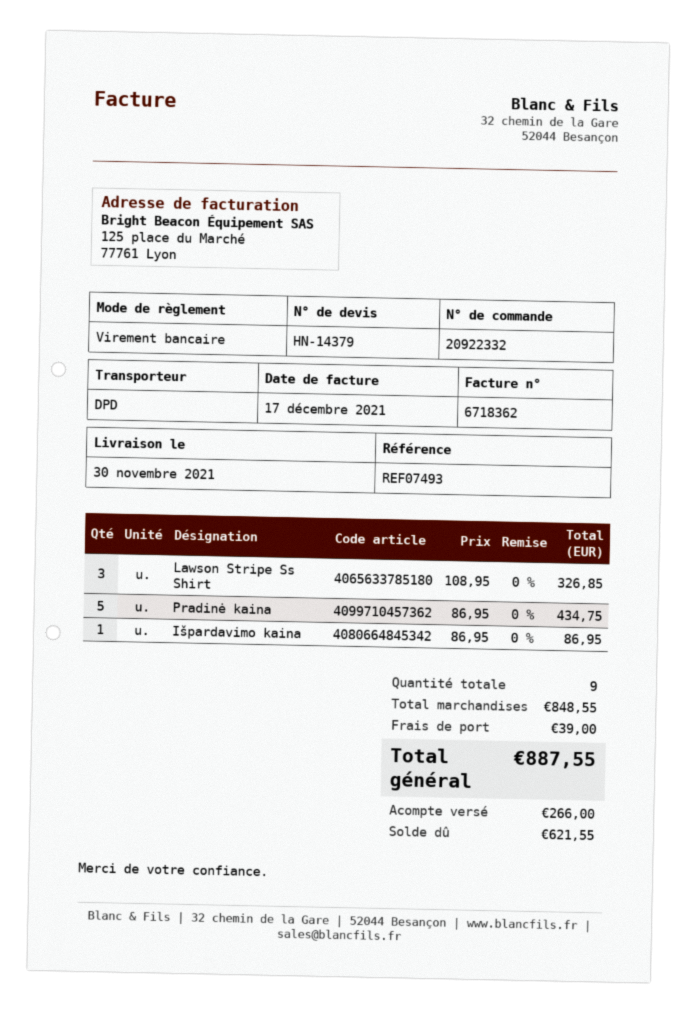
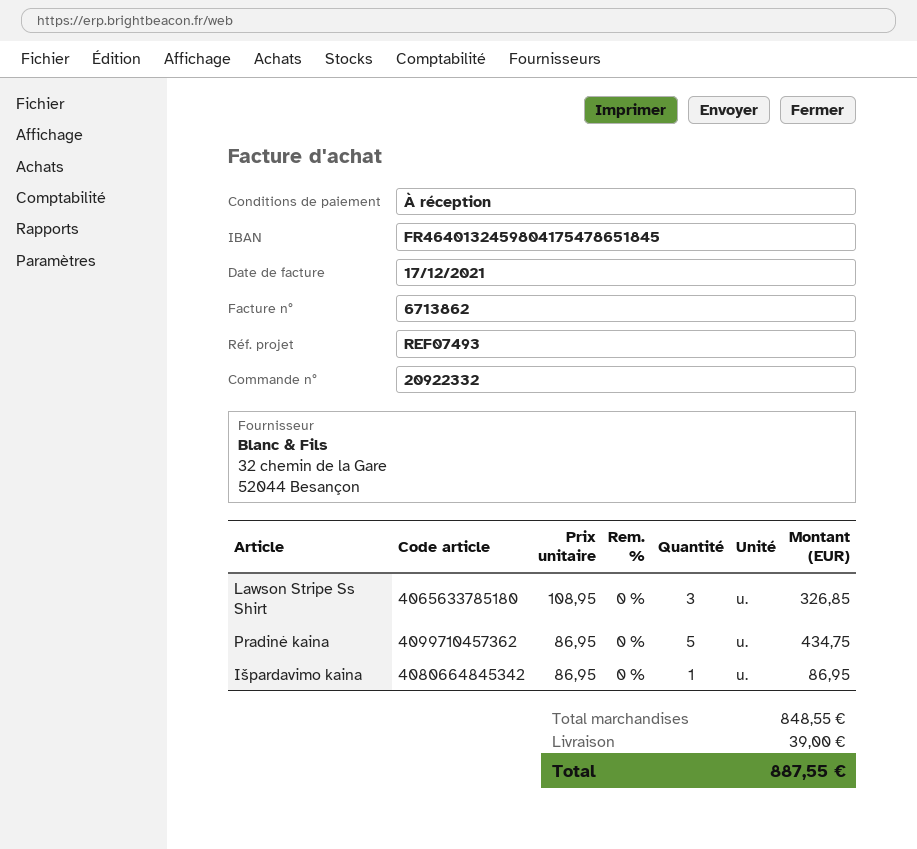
invoice number: 6718362 -> 6713862

